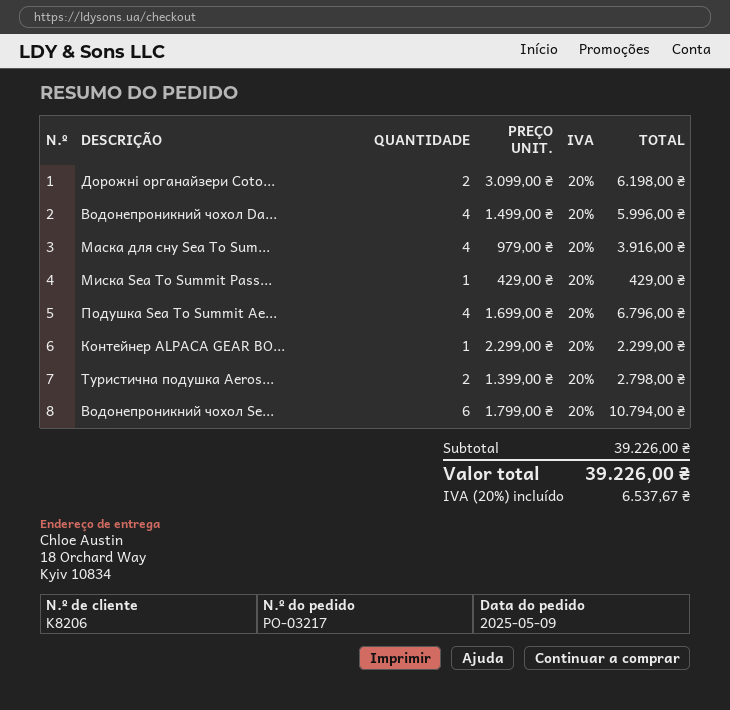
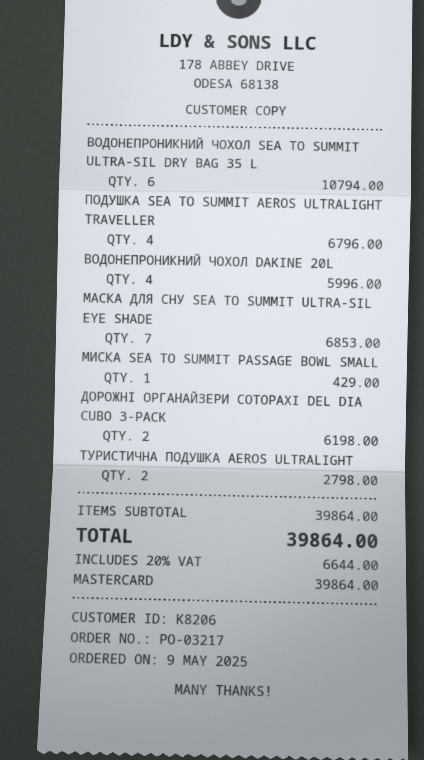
Маска для сну Sea To Sum...: 4 for 3916.00 -> 7 for 6853.00
Контейнер ALPACA GEAR BO...: 1 for 2299.00 -> none
subtotal: 39226.00 -> 39864.00
tax: 20% = 6537.67 -> 20% = 6644.00
total: 39226.00 -> 39864.00

